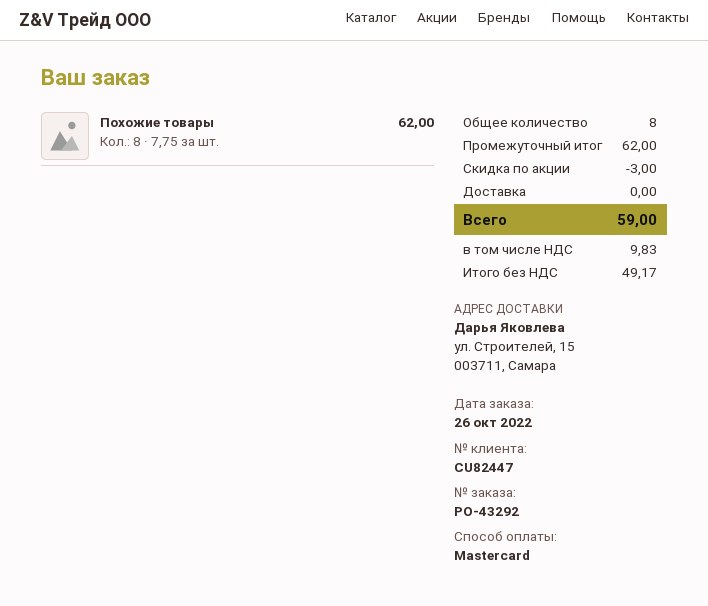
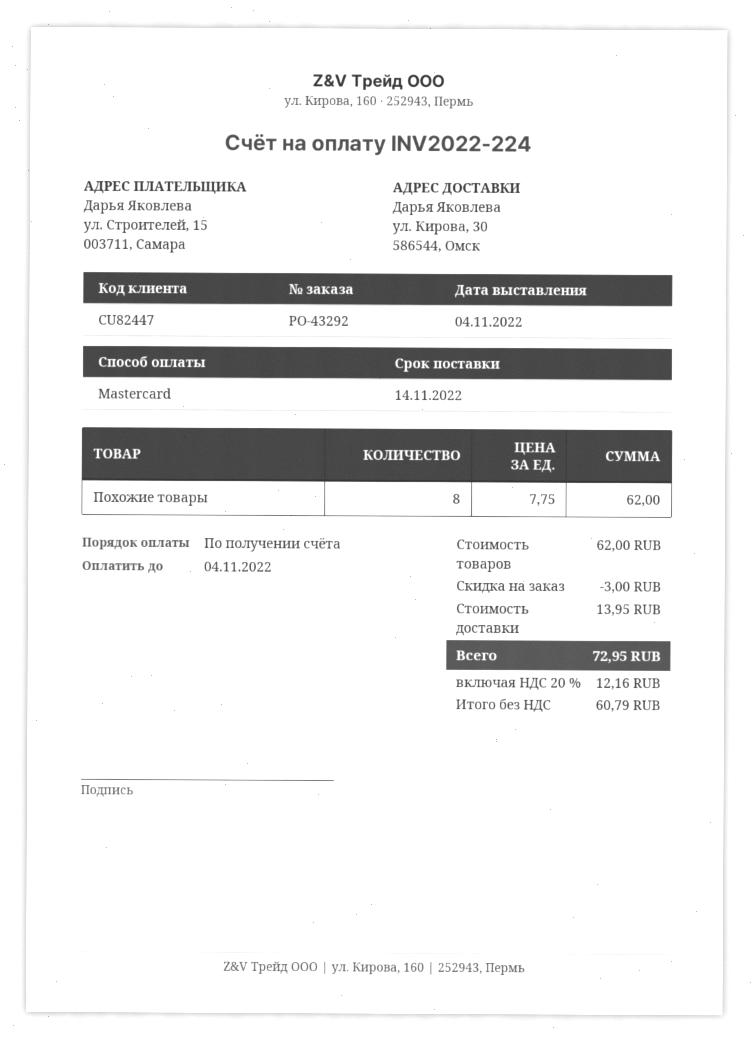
ship to: ул. Строителей, 15, 003711, Самара -> ул. Кирова, 30, 586544, Омск
shipping: 0.00 -> 13.95
net: 49.17 -> 60.79
tax: 9.83 -> 12.16
total: 59.00 -> 72.95

